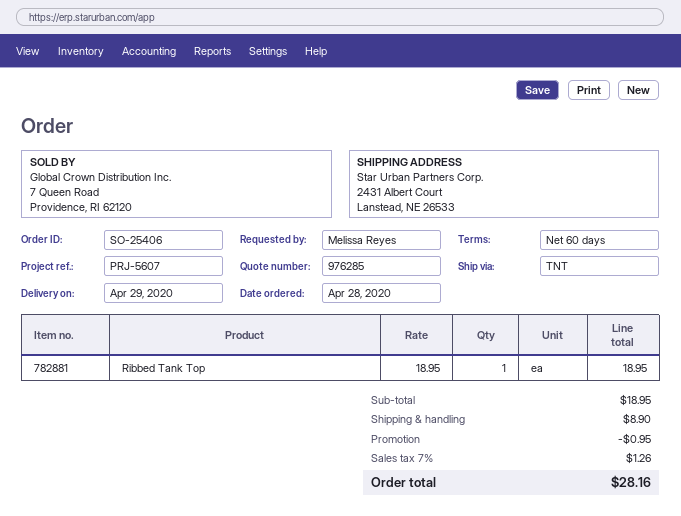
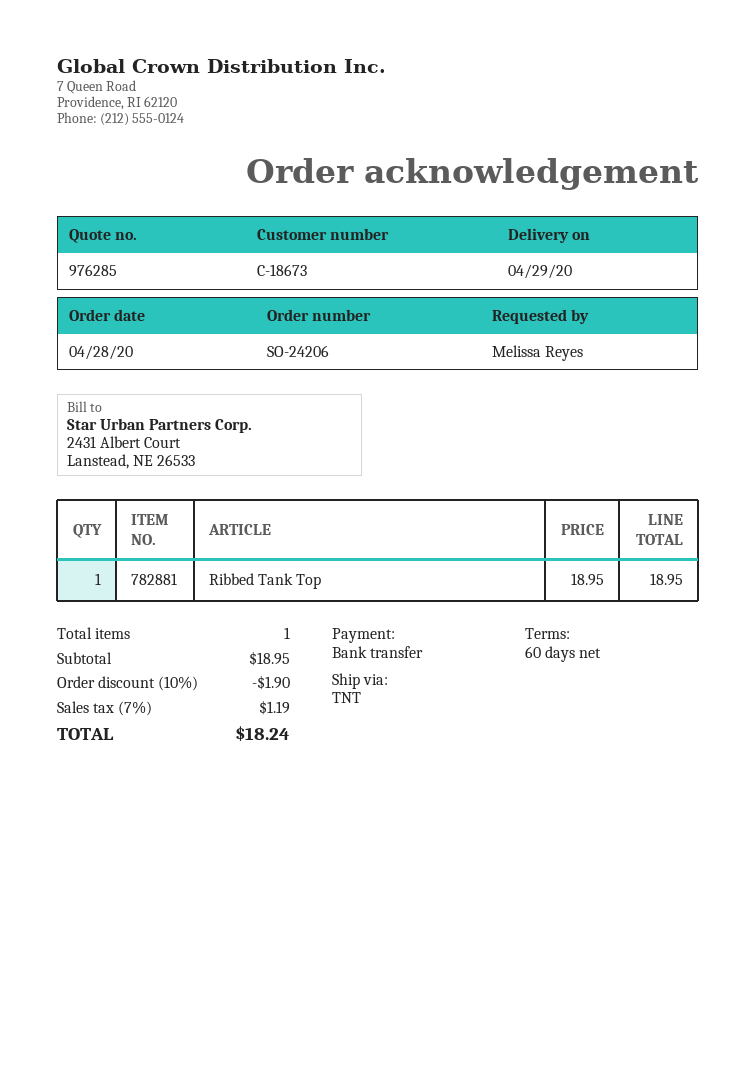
order number: SO-25406 -> SO-24206
discount: 0.95 -> 1.90
shipping: 8.90 -> none
tax: 7% = 1.26 -> 7% = 1.19
total: 28.16 -> 18.24

